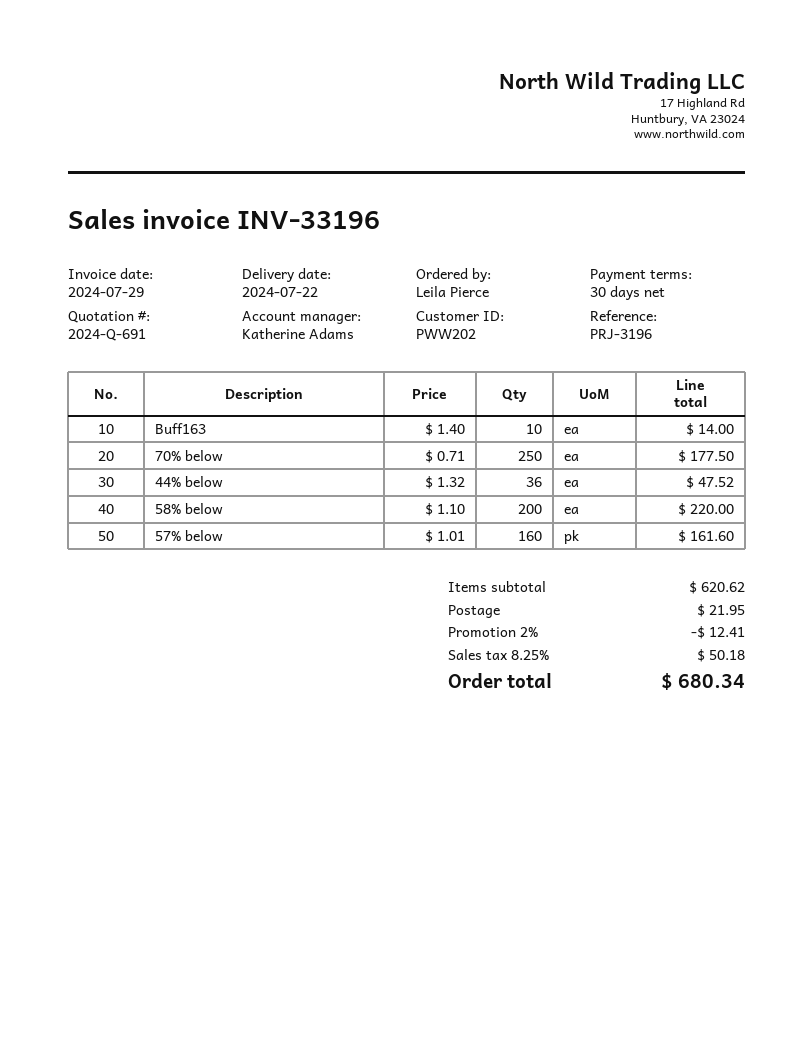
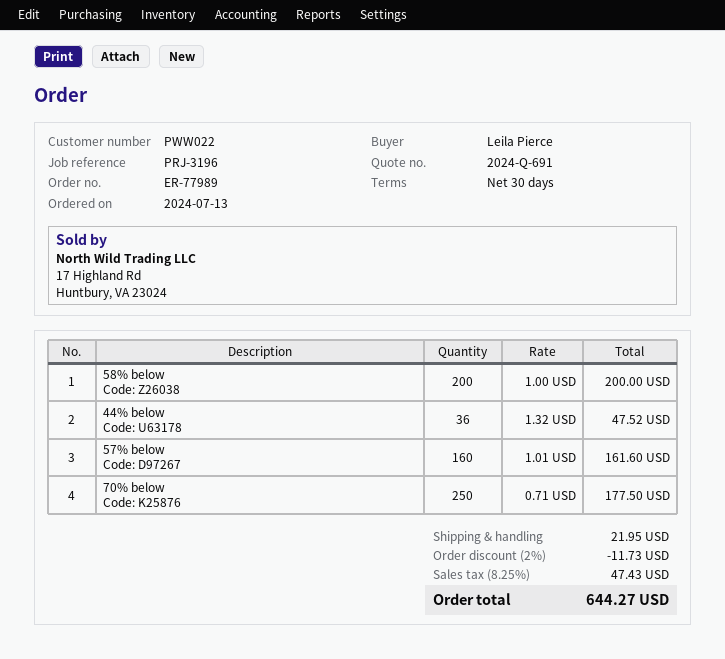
customer number: PWW202 -> PWW022
Buff163: 10 x 1.40 = 14.00 -> none
58% below: 200 x 1.10 = 220.00 -> 200 x 1.00 = 200.00
discount: 2% = 12.41 -> 2% = 11.73
tax: 8.25% = 50.18 -> 8.25% = 47.43
total: 680.34 -> 644.27

